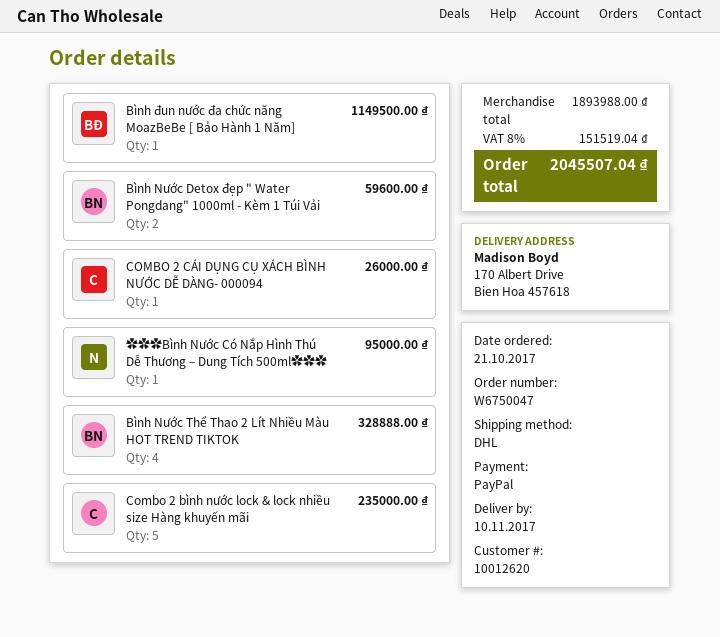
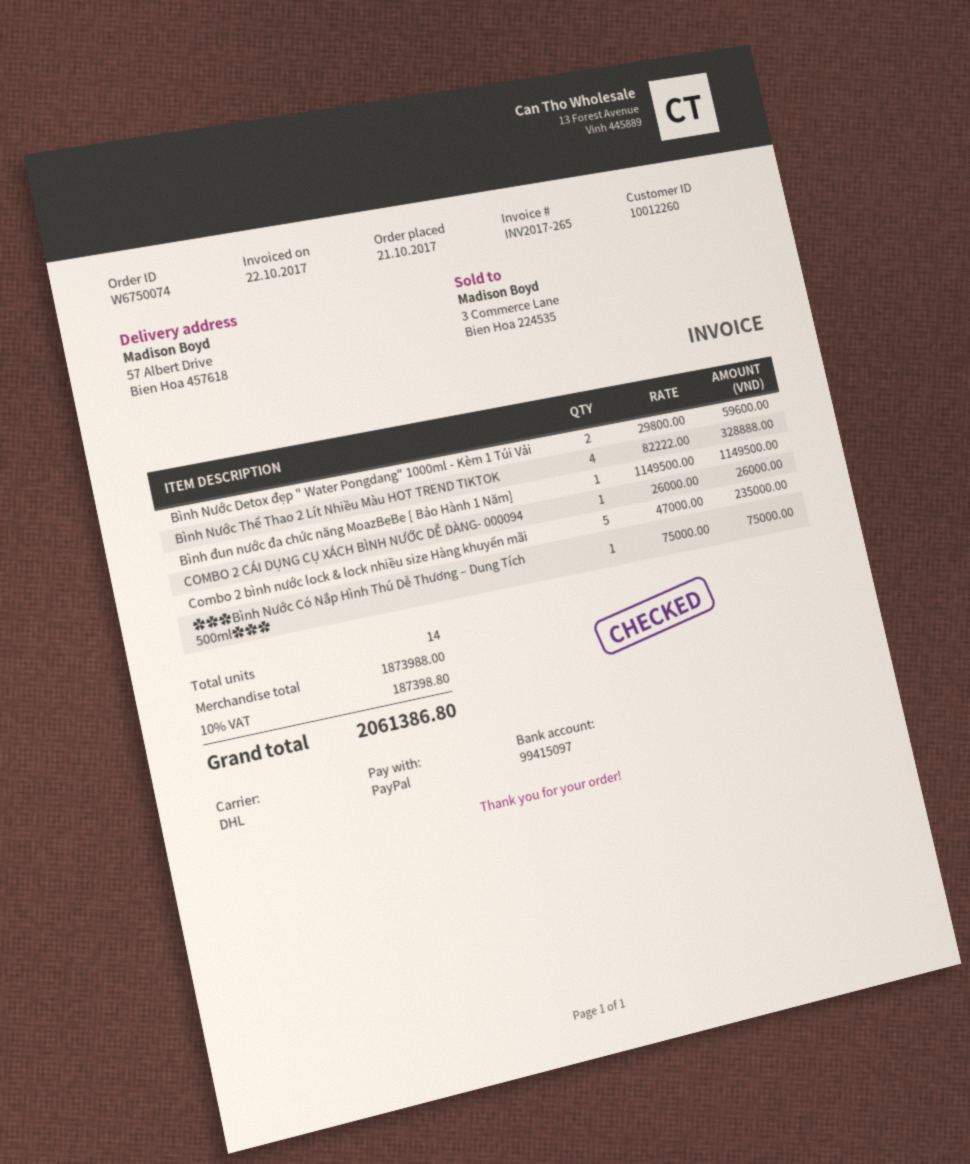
order number: W6750047 -> W6750074
customer number: 10012620 -> 10012260
ship to: 170 Albert Drive, Bien Hoa 457618 -> 57 Albert Drive, Bien Hoa 457618
✿✿✿Bình Nước Có Nắp Hình Thú Dễ Thương – Dung Tích 500ml✿✿✿: 1 for 95000.00 -> 1 for 75000.00
subtotal: 1893988.00 -> 1873988.00
tax: 8% = 151519.04 -> 10% = 187398.80
total: 2045507.04 -> 2061386.80

